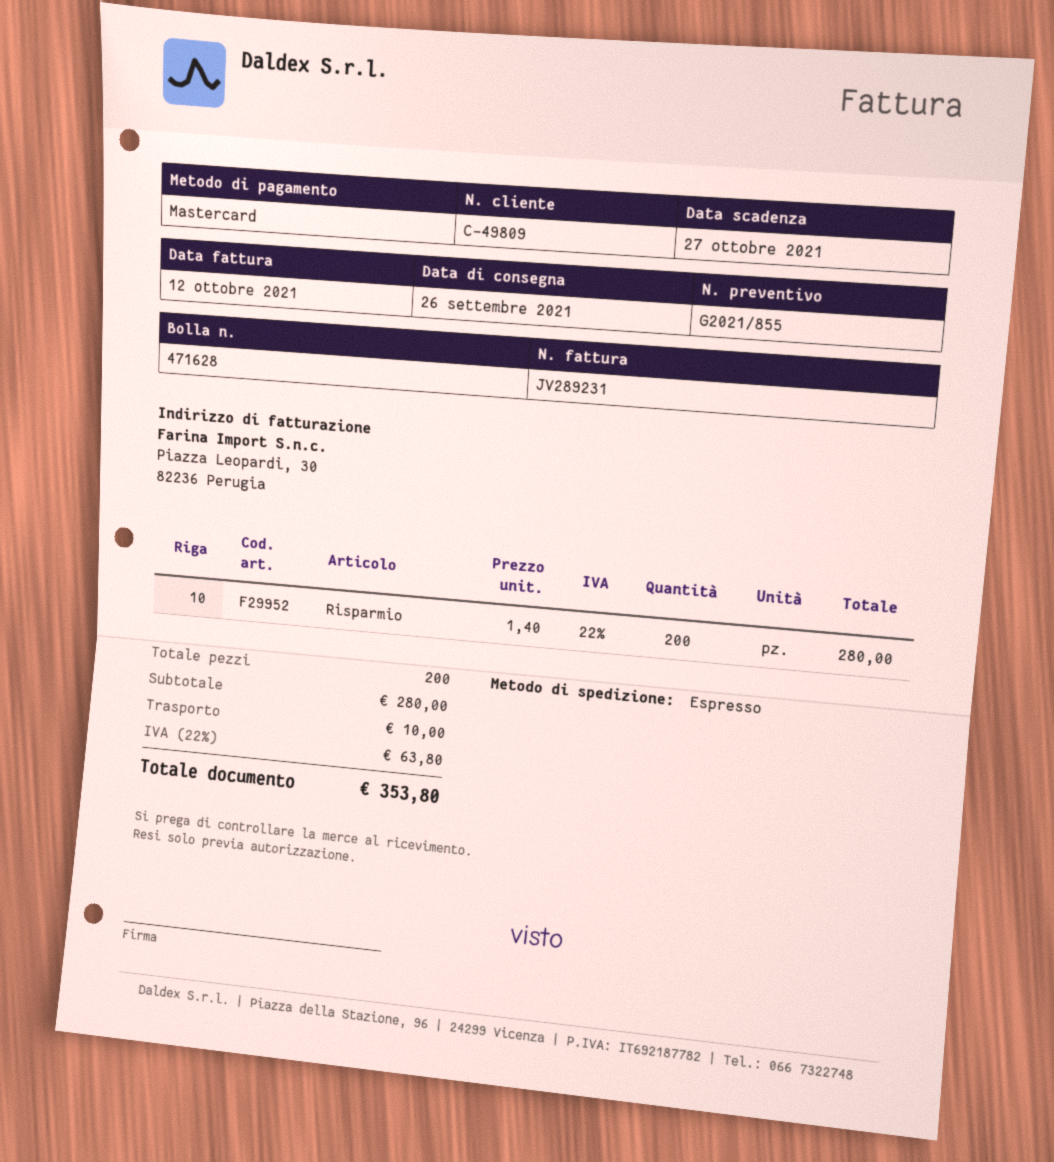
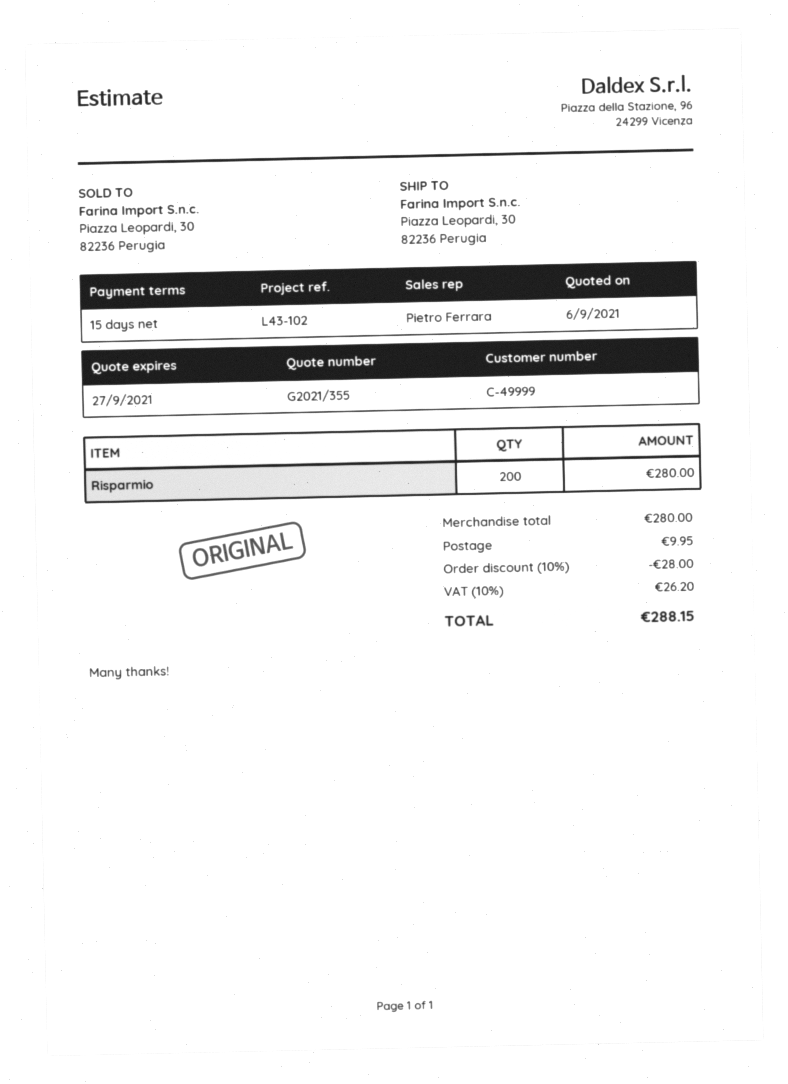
quote number: G2021/855 -> G2021/355
customer number: C-49809 -> C-49999
discount: none -> 10% = 28.00
shipping: 10.00 -> 9.95
tax: 22% = 63.80 -> 10% = 26.20
total: 353.80 -> 288.15

